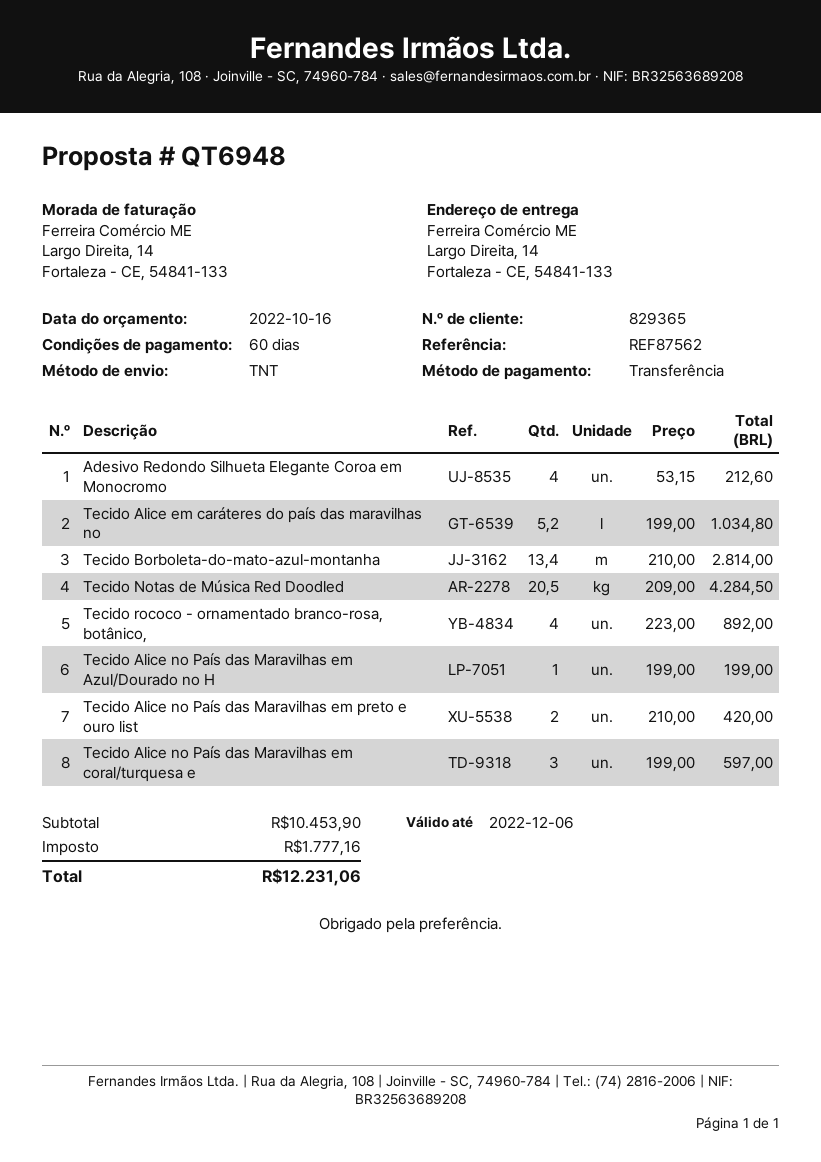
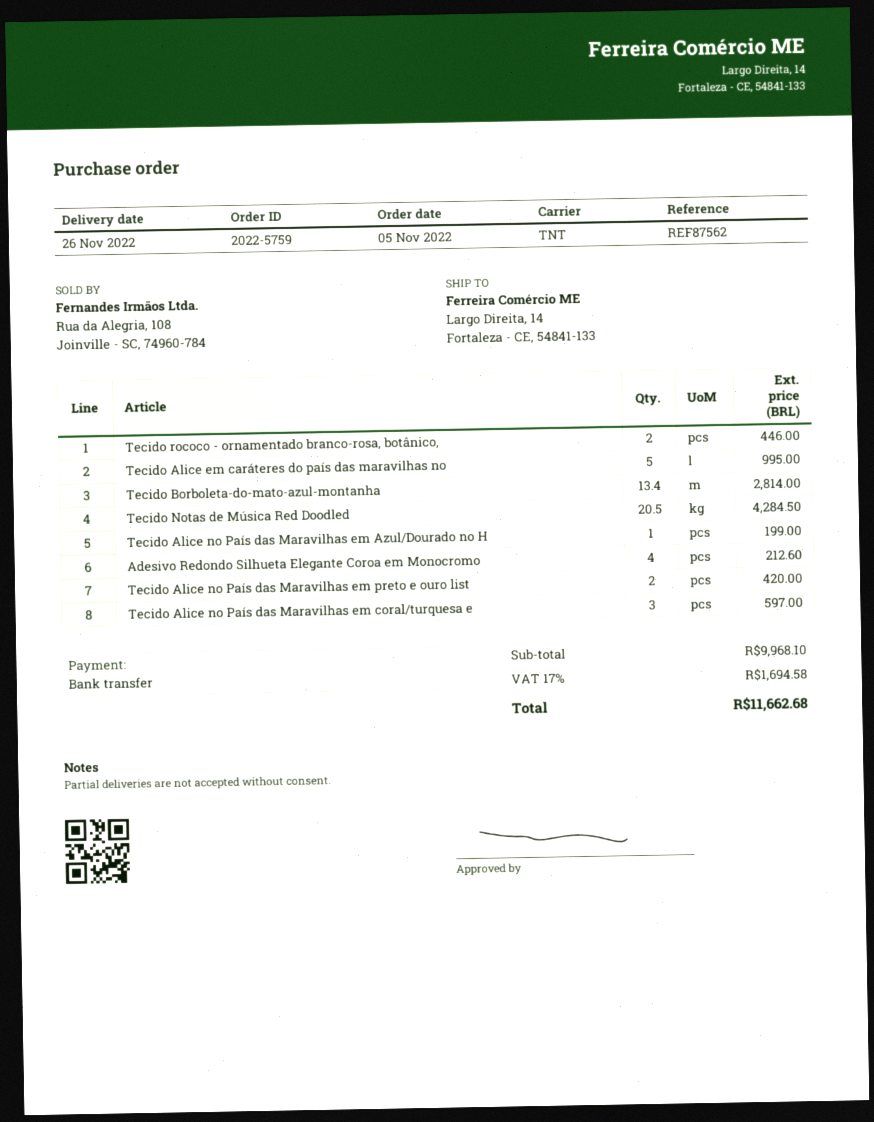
Tecido Alice em caráteres do país das maravilhas no: 5.2 for 1034.80 -> 5 for 995.00
Tecido rococo - ornamentado branco-rosa, botânico,: 4 for 892.00 -> 2 for 446.00
subtotal: 10453.90 -> 9968.10
tax: 1777.16 -> 1694.58
total: 12231.06 -> 11662.68

